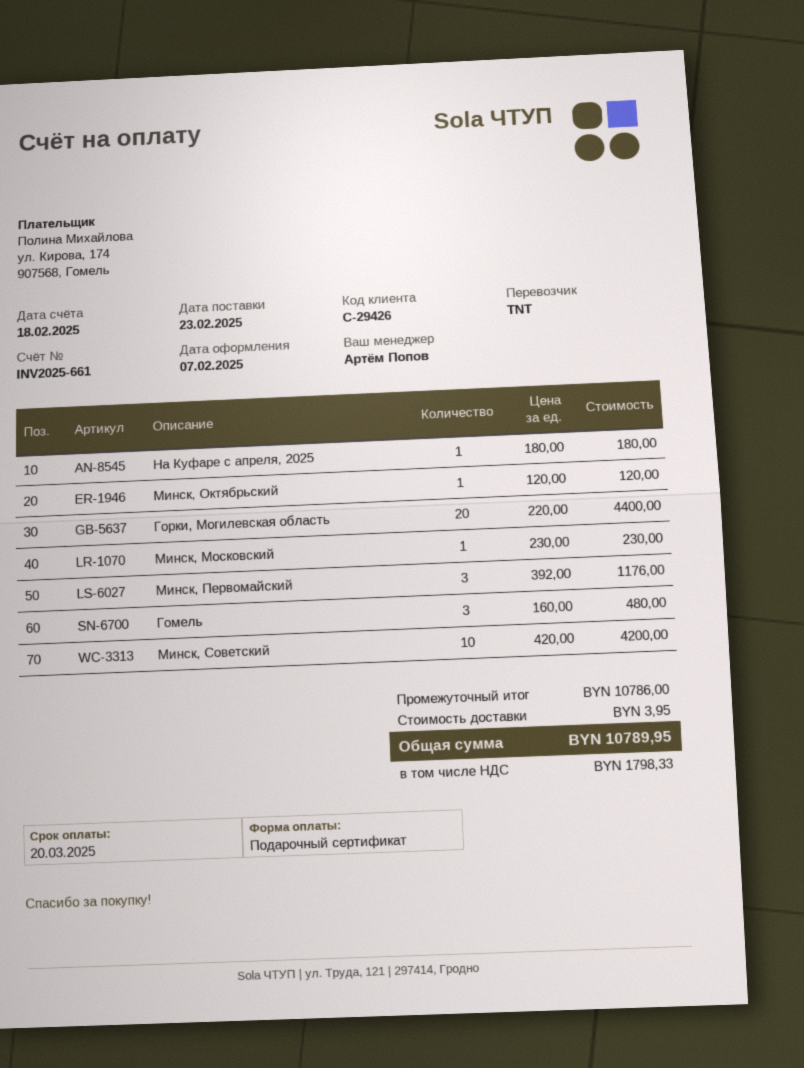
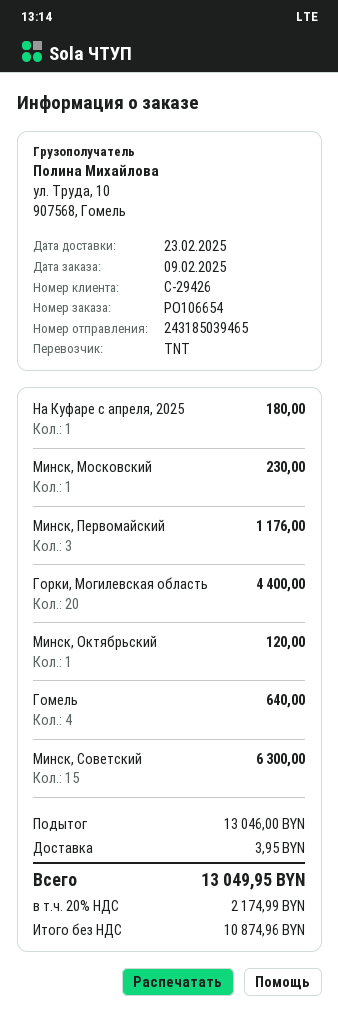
order date: 2025-02-07 -> 2025-02-09
Гомель: 3 for 480.00 -> 4 for 640.00
Минск, Советский: 10 for 4200.00 -> 15 for 6300.00
subtotal: 10786.00 -> 13046.00
tax: 1798.33 -> 2174.99
total: 10789.95 -> 13049.95

